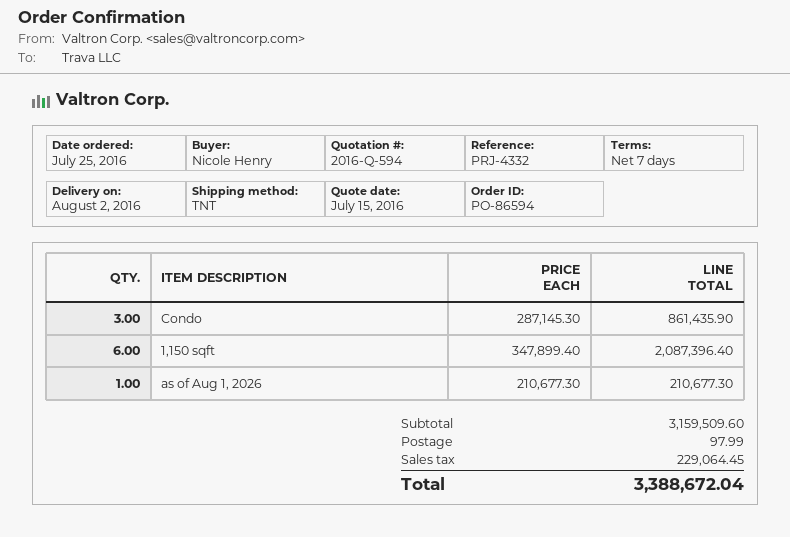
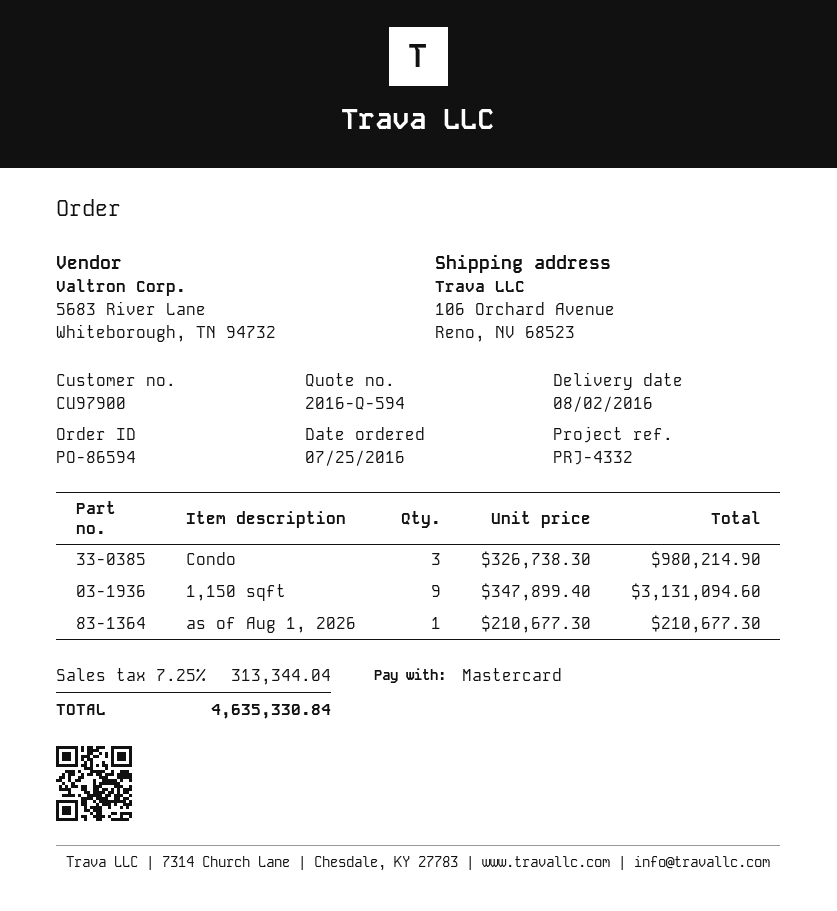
Condo: 3 x 287145.30 = 861435.90 -> 3 x 326738.30 = 980214.90
1,150 sqft: 6 x 347899.40 = 2087396.40 -> 9 x 347899.40 = 3131094.60
shipping: 97.99 -> none
tax: 229064.45 -> 313344.04
total: 3388672.04 -> 4635330.84

